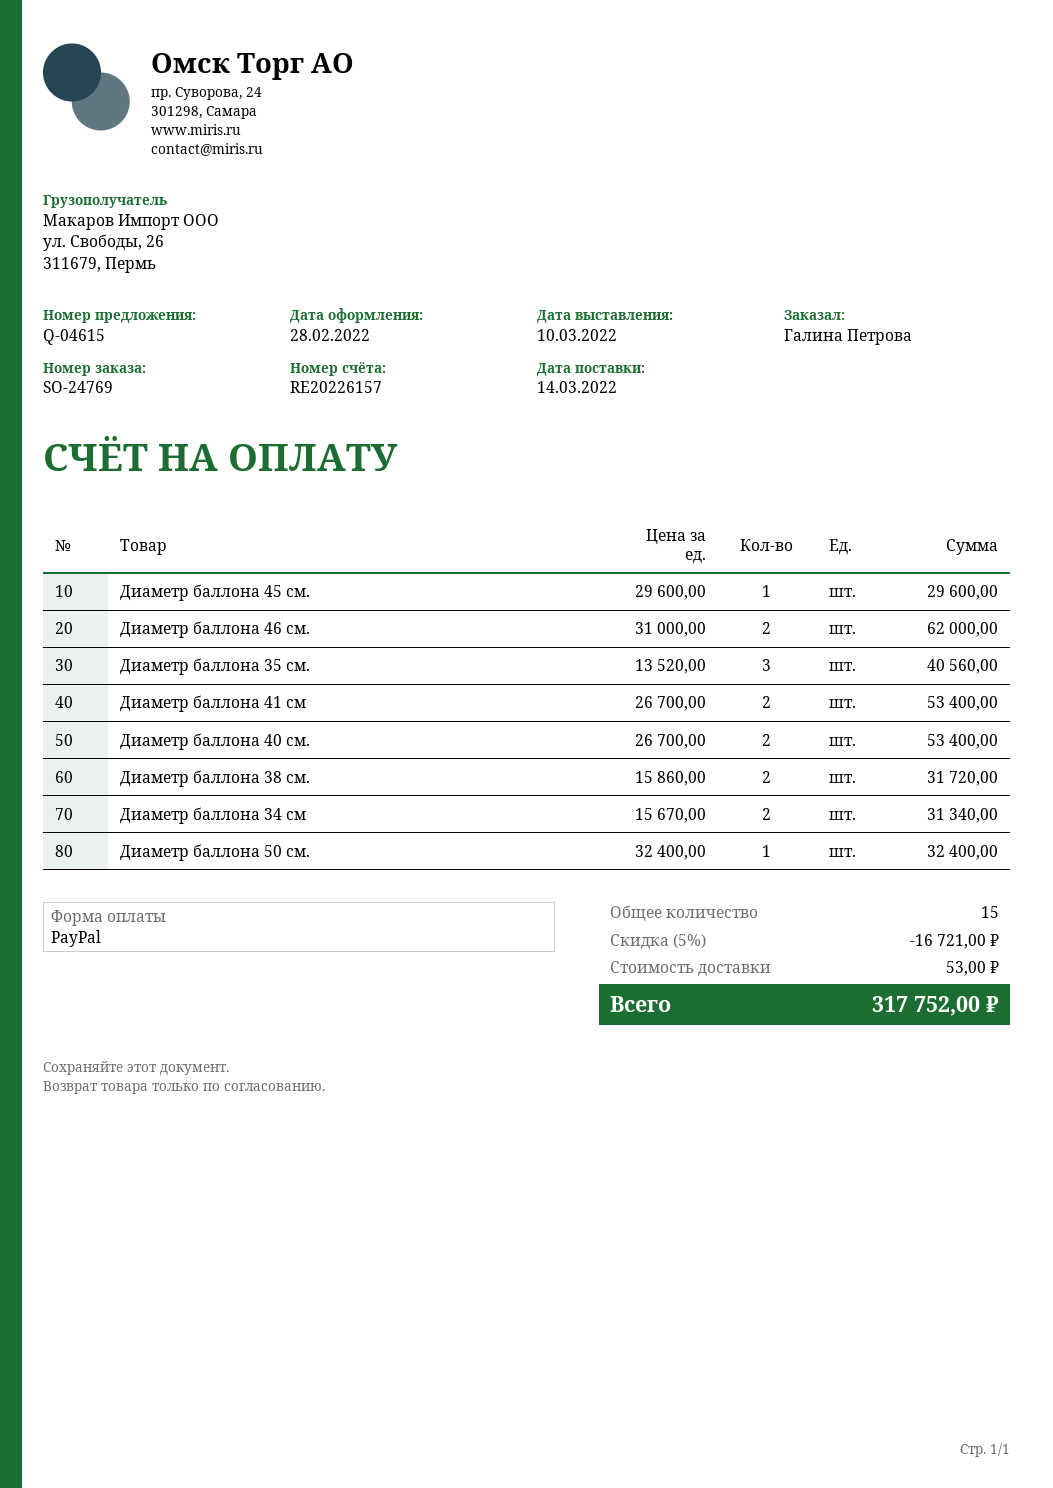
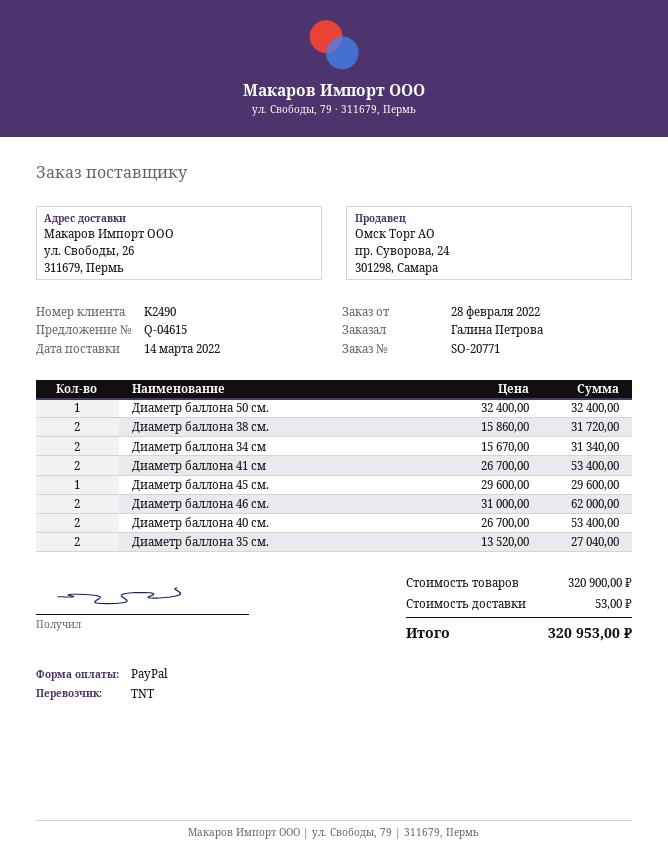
order number: SO-24769 -> SO-20771
Диаметр баллона 35 см.: 3 x 13520.00 = 40560.00 -> 2 x 13520.00 = 27040.00
discount: 5% = 16721.00 -> none
total: 317752.00 -> 320953.00

